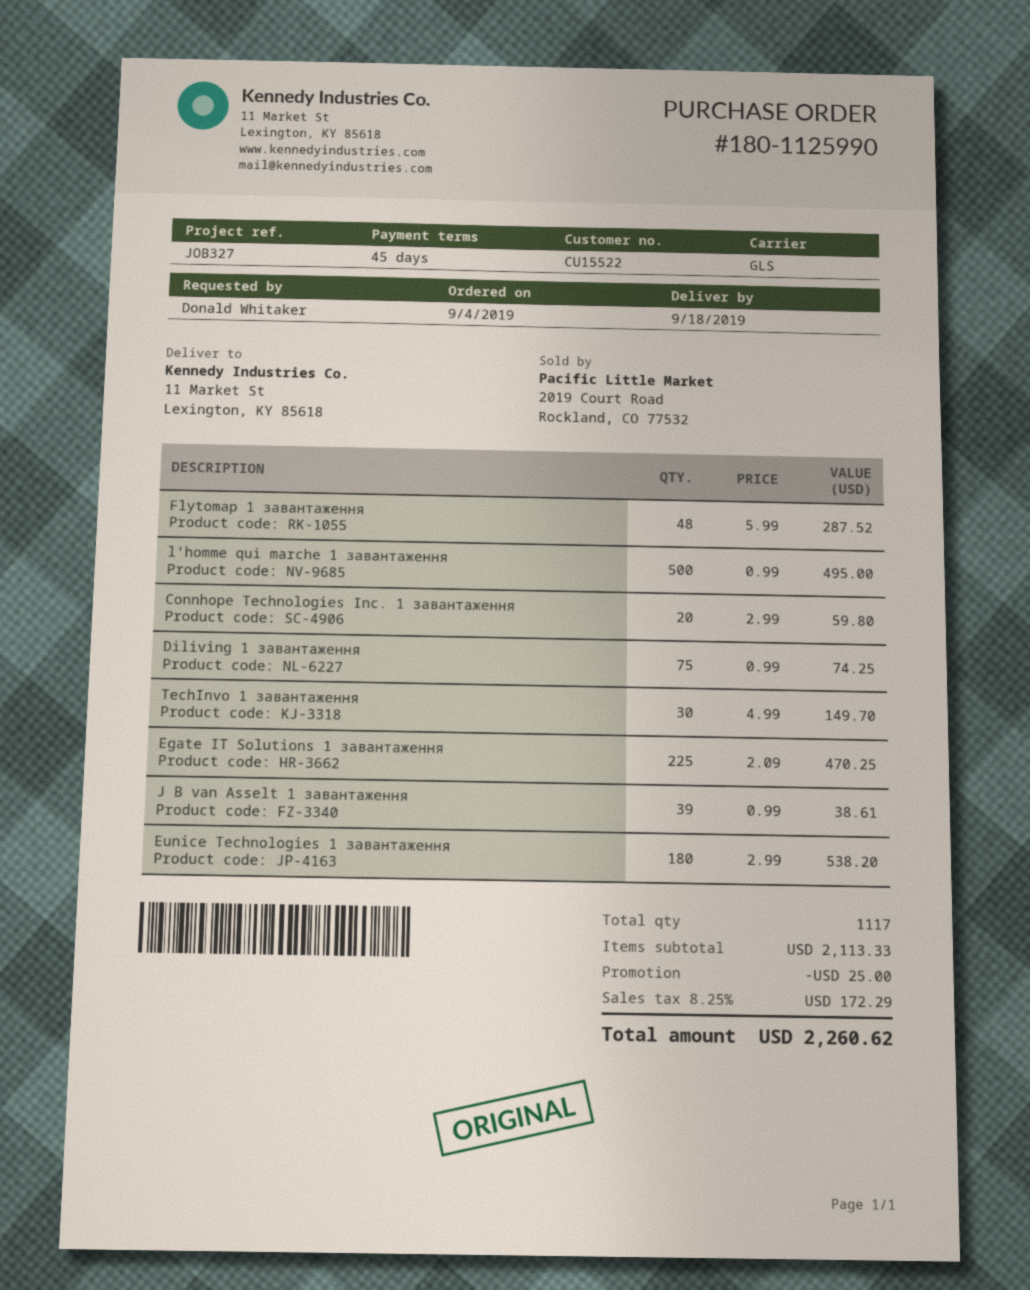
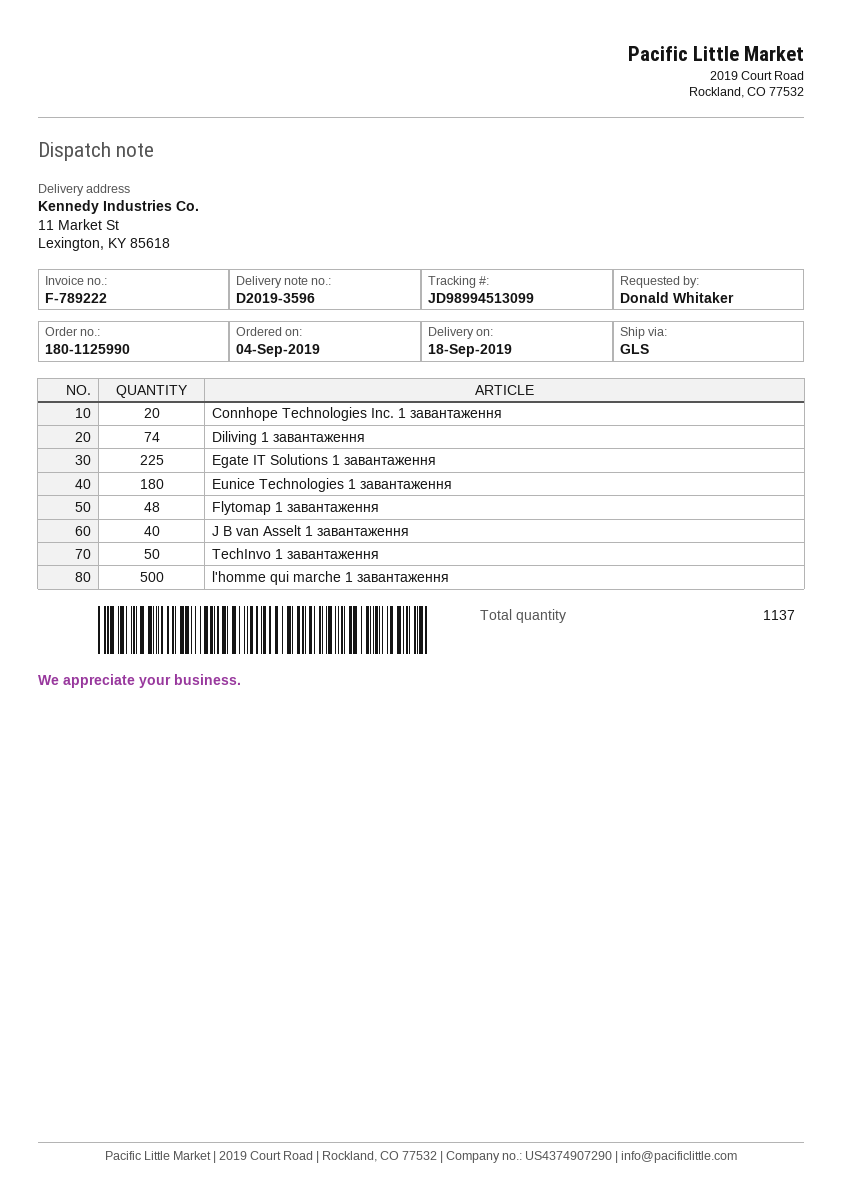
Diliving 1 завантаження: 75 -> 74
TechInvo 1 завантаження: 30 -> 50
J B van Asselt 1 завантаження: 39 -> 40
total quantity: 1117 -> 1137

